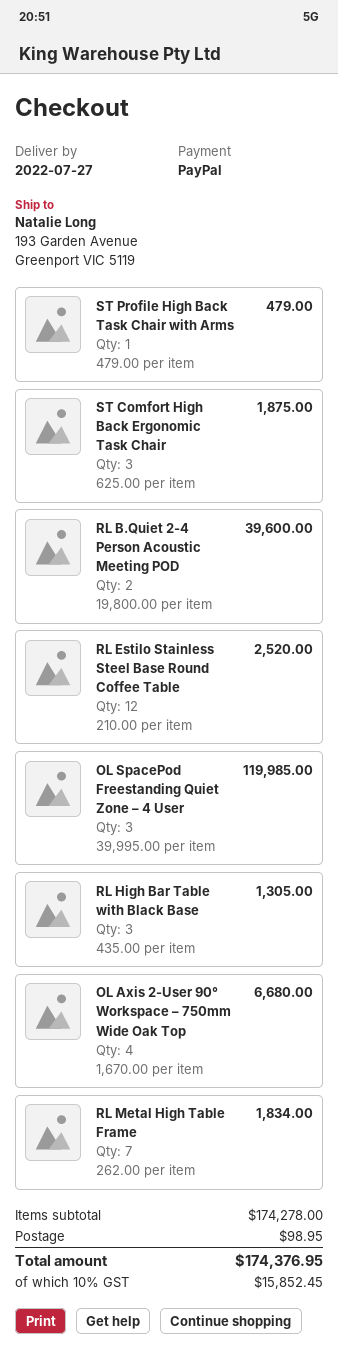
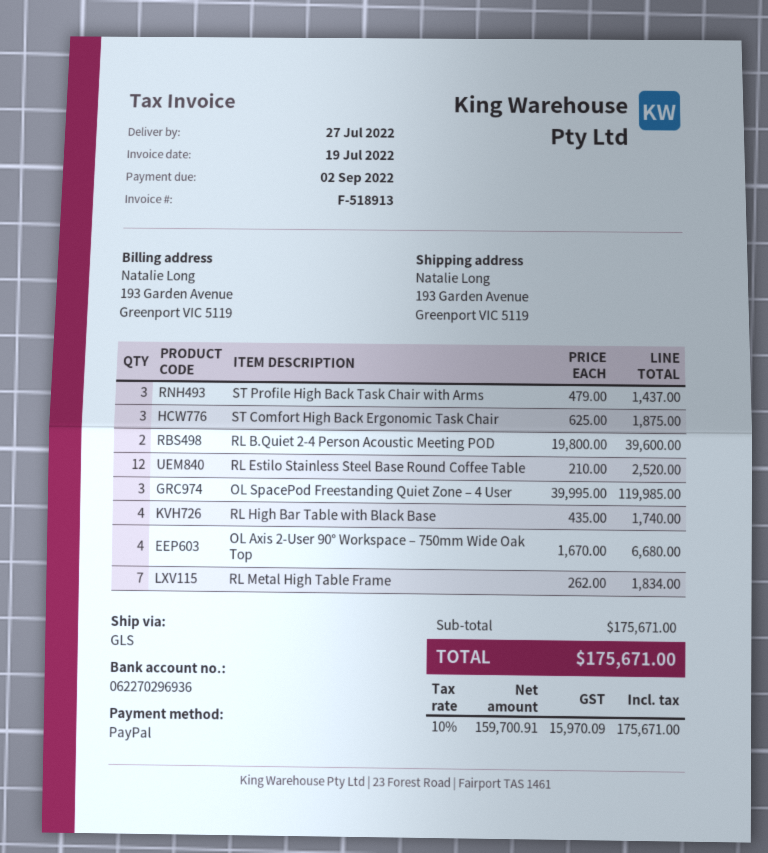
ST Profile High Back Task Chair with Arms: 1 x 479.00 = 479.00 -> 3 x 479.00 = 1437.00
RL High Bar Table with Black Base: 3 x 435.00 = 1305.00 -> 4 x 435.00 = 1740.00
subtotal: 174278.00 -> 175671.00
shipping: 98.95 -> none
tax: 10% = 15852.45 -> 10% = 15970.09
total: 174376.95 -> 175671.00

